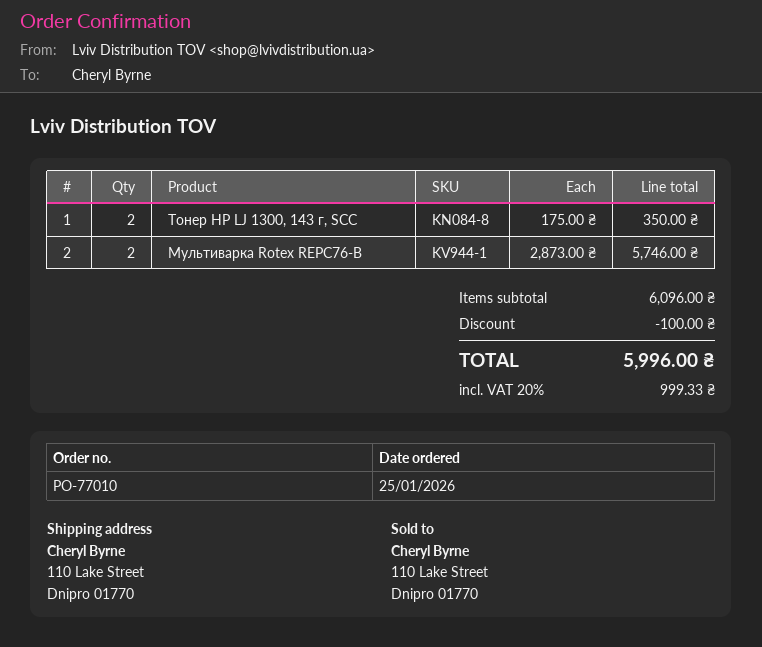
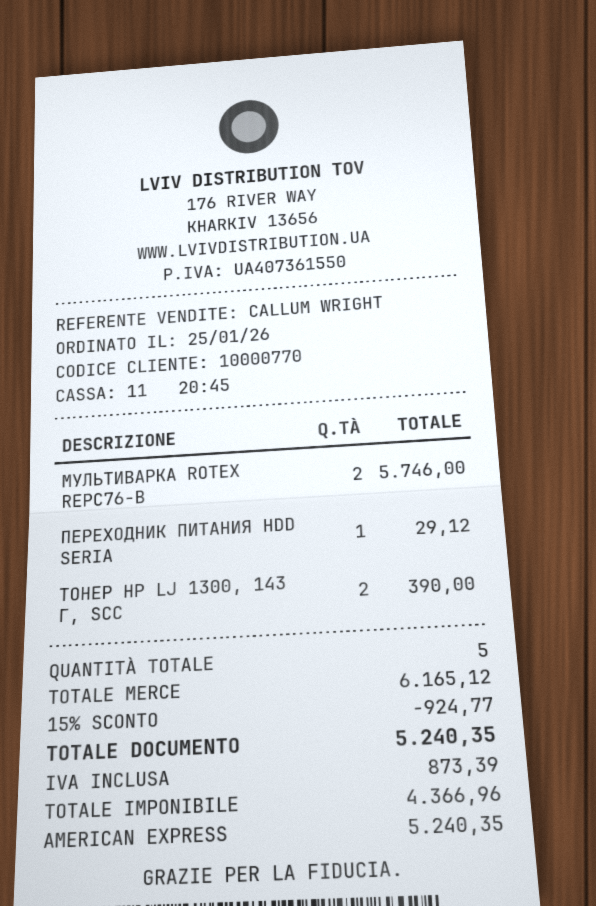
Тонер HP LJ 1300, 143 г, SCC: 2 for 350.00 -> 2 for 390.00
ПЕРЕХОДНИК ПИТАНИЯ HDD SERIA: none -> 1 for 29.12
subtotal: 6096.00 -> 6165.12
discount: 100.00 -> 924.77
tax: 999.33 -> 873.39
total: 5996.00 -> 5240.35

